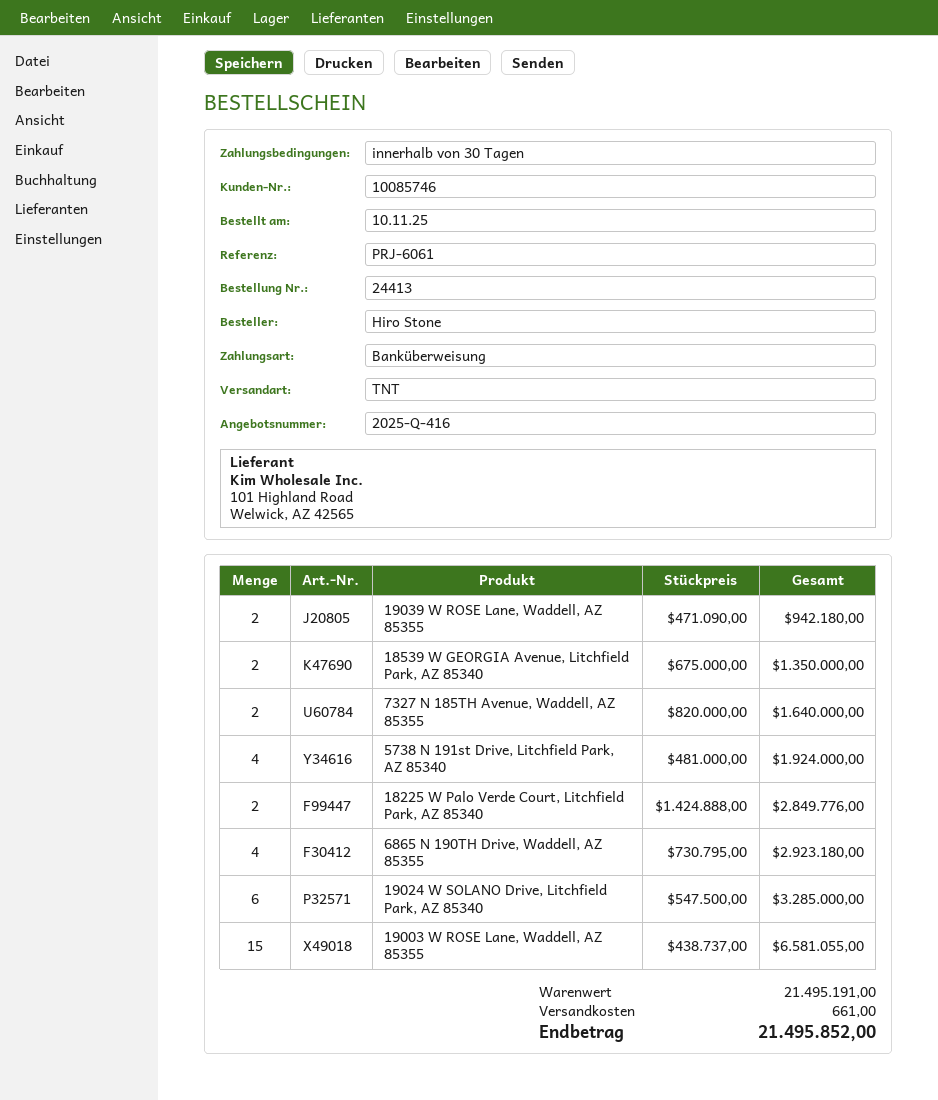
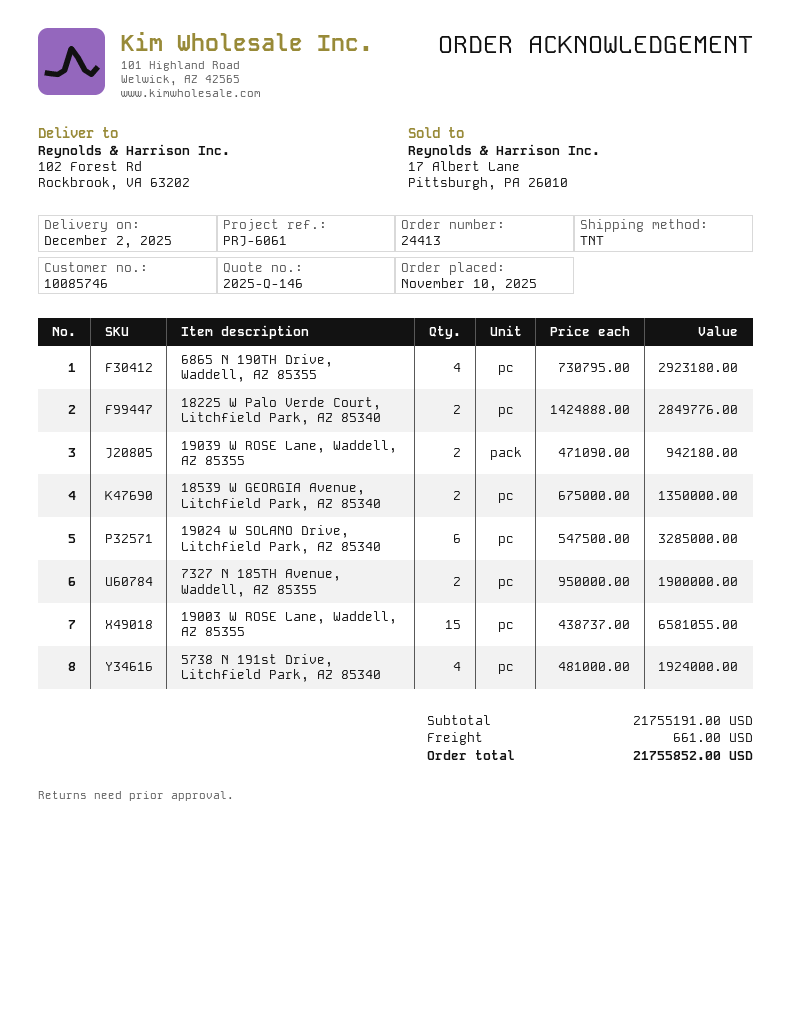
quote number: 2025-Q-416 -> 2025-Q-146
7327 N 185TH Avenue, Waddell, AZ 85355: 2 x 820000.00 = 1640000.00 -> 2 x 950000.00 = 1900000.00
subtotal: 21495191.00 -> 21755191.00
total: 21495852.00 -> 21755852.00

